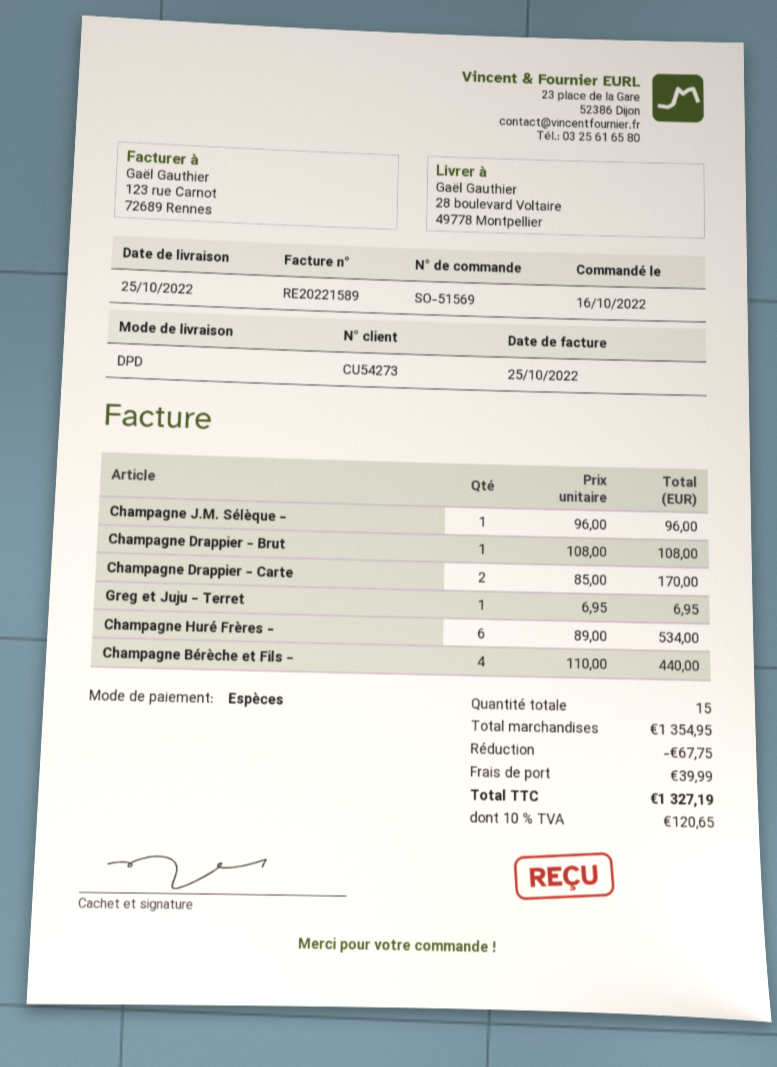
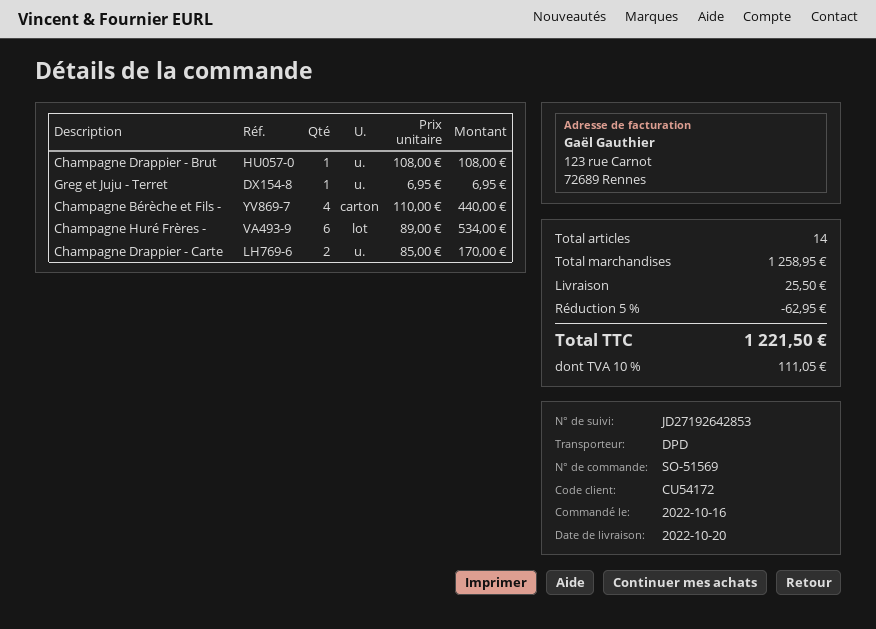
delivery date: 2022-10-25 -> 2022-10-20
customer number: CU54273 -> CU54172
Champagne J.M. Sélèque -: 1 x 96.00 = 96.00 -> none
total quantity: 15 -> 14
subtotal: 1354.95 -> 1258.95
discount: 67.75 -> 62.95
shipping: 39.99 -> 25.50
tax: 10% = 120.65 -> 10% = 111.05
total: 1327.19 -> 1221.50

